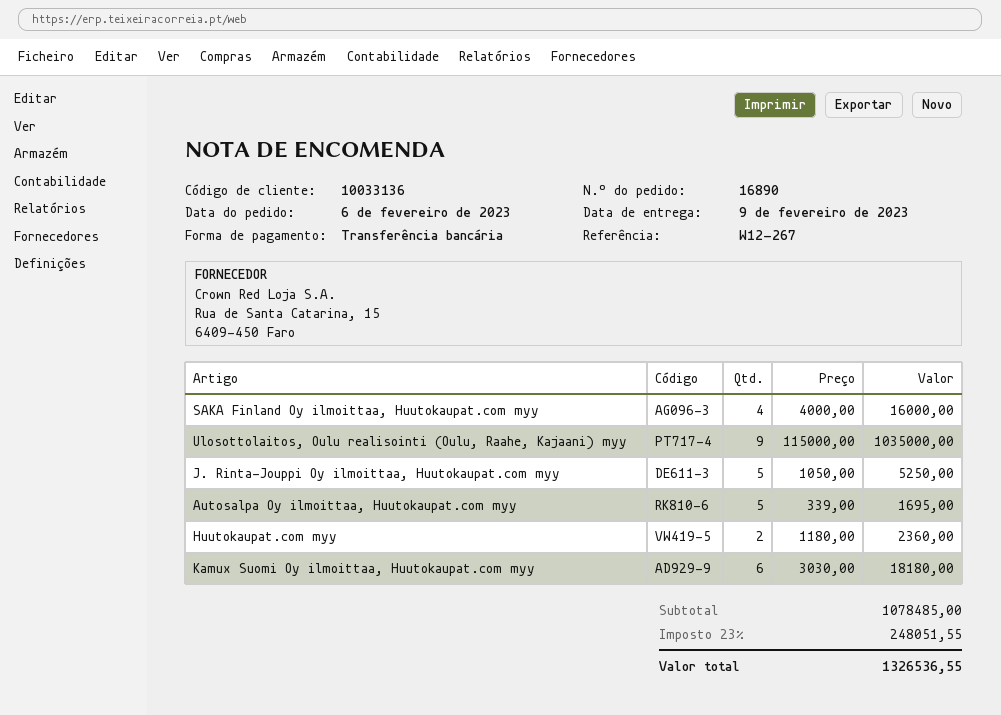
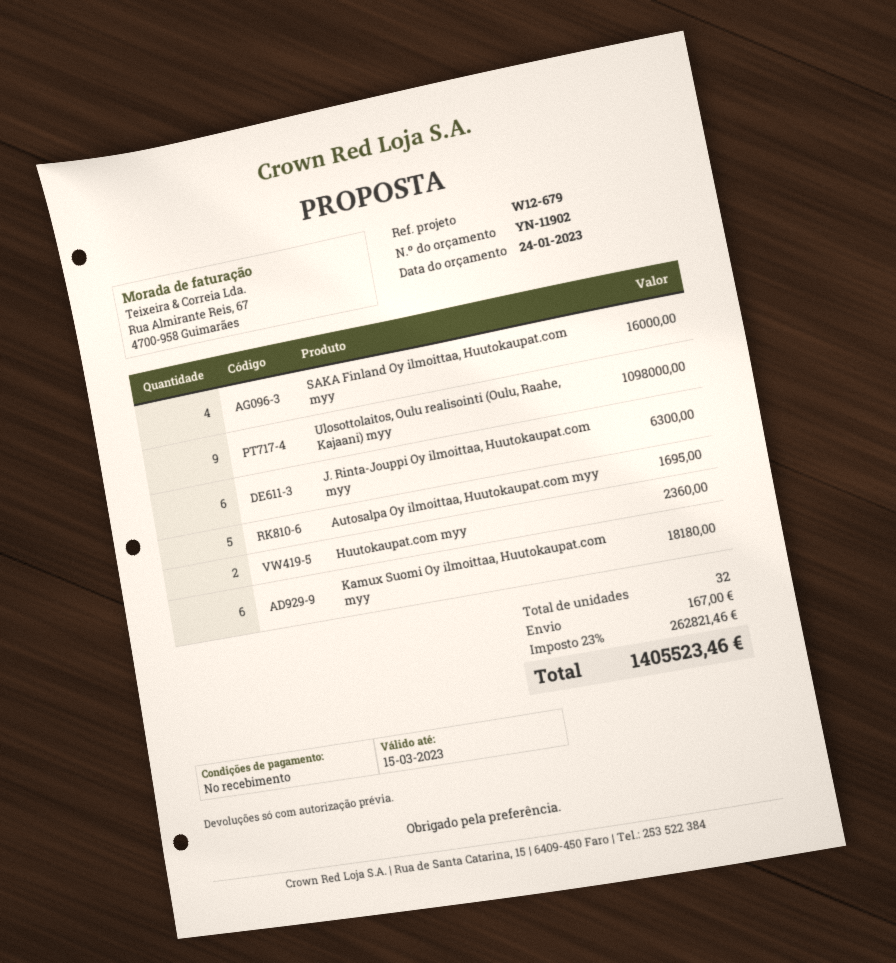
reference: W12-267 -> W12-679
Ulosottolaitos, Oulu realisointi (Oulu, Raahe, Kajaani) myy: 9 for 1035000.00 -> 9 for 1098000.00
J. Rinta-Jouppi Oy ilmoittaa, Huutokaupat.com myy: 5 for 5250.00 -> 6 for 6300.00
shipping: none -> 167.00
tax: 23% = 248051.55 -> 23% = 262821.46
total: 1326536.55 -> 1405523.46

